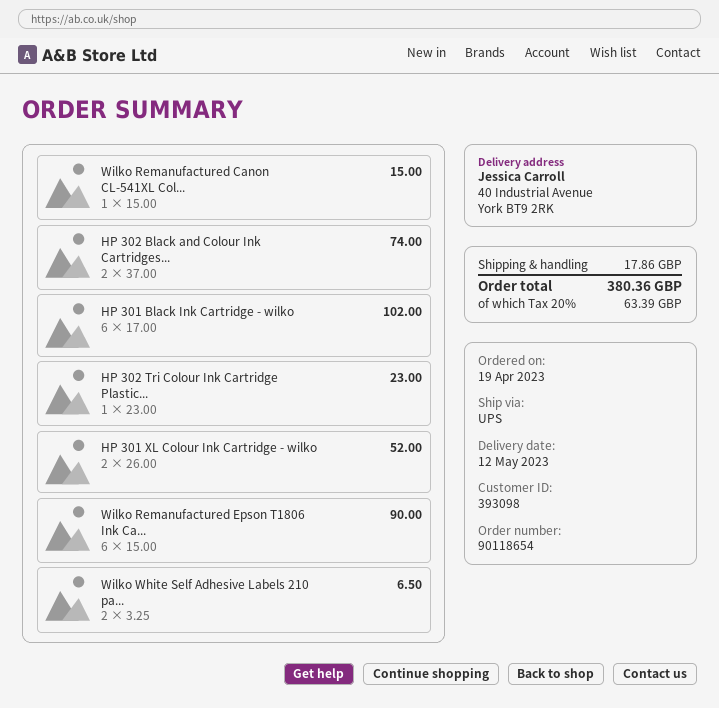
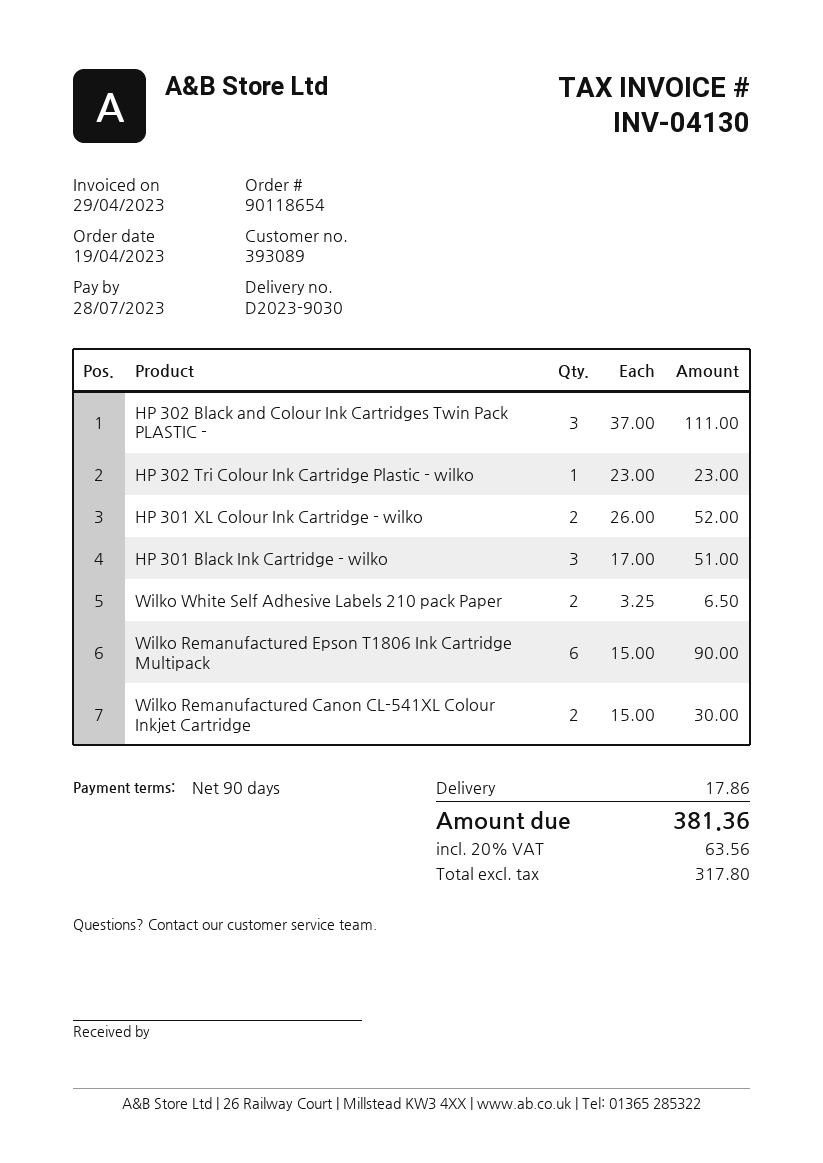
customer number: 393098 -> 393089
Wilko Remanufactured Canon CL-541XL Col...: 1 x 15.00 = 15.00 -> 2 x 15.00 = 30.00
HP 302 Black and Colour Ink Cartridges...: 2 x 37.00 = 74.00 -> 3 x 37.00 = 111.00
HP 301 Black Ink Cartridge - wilko: 6 x 17.00 = 102.00 -> 3 x 17.00 = 51.00
tax: 20% = 63.39 -> 20% = 63.56
total: 380.36 -> 381.36

